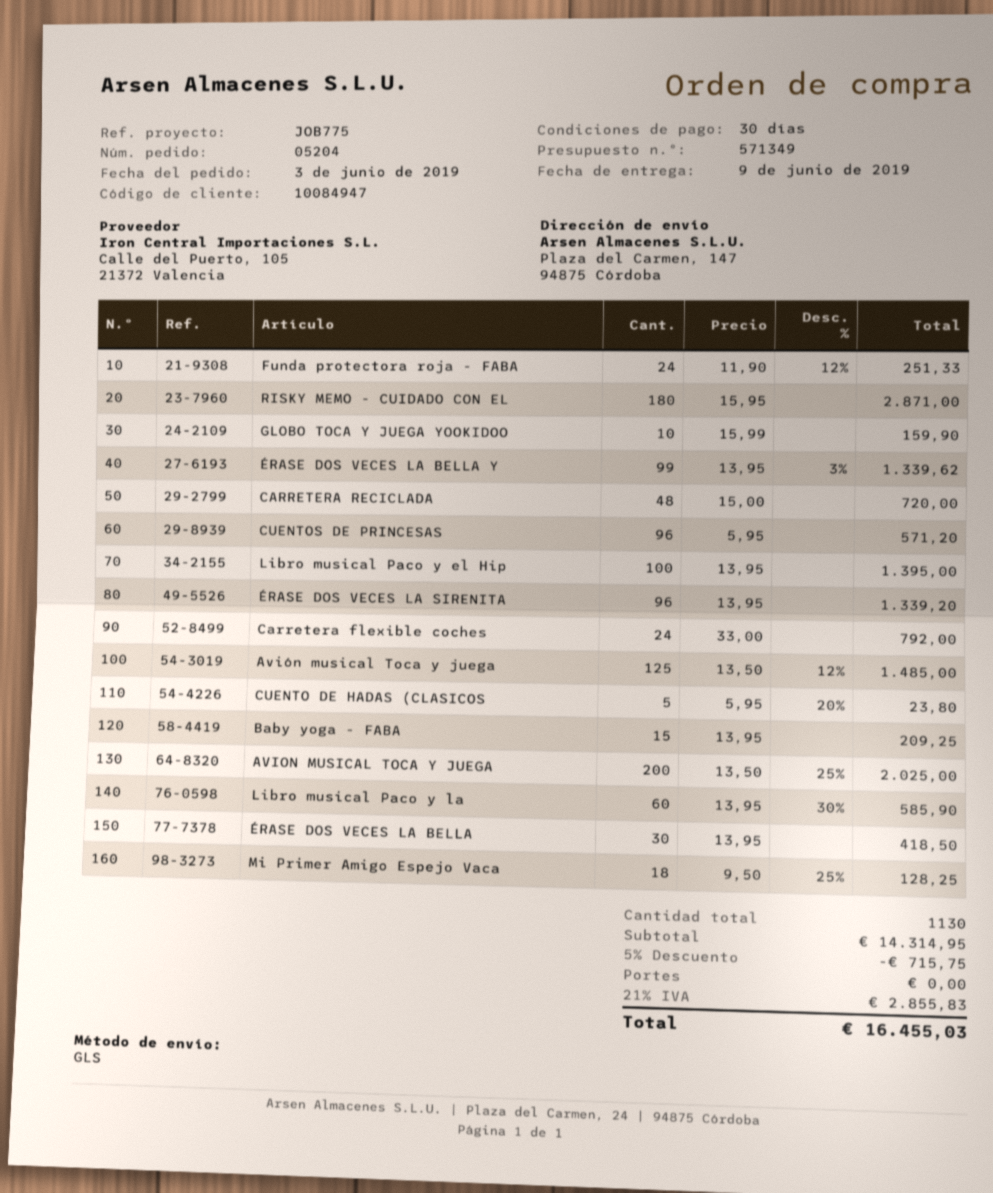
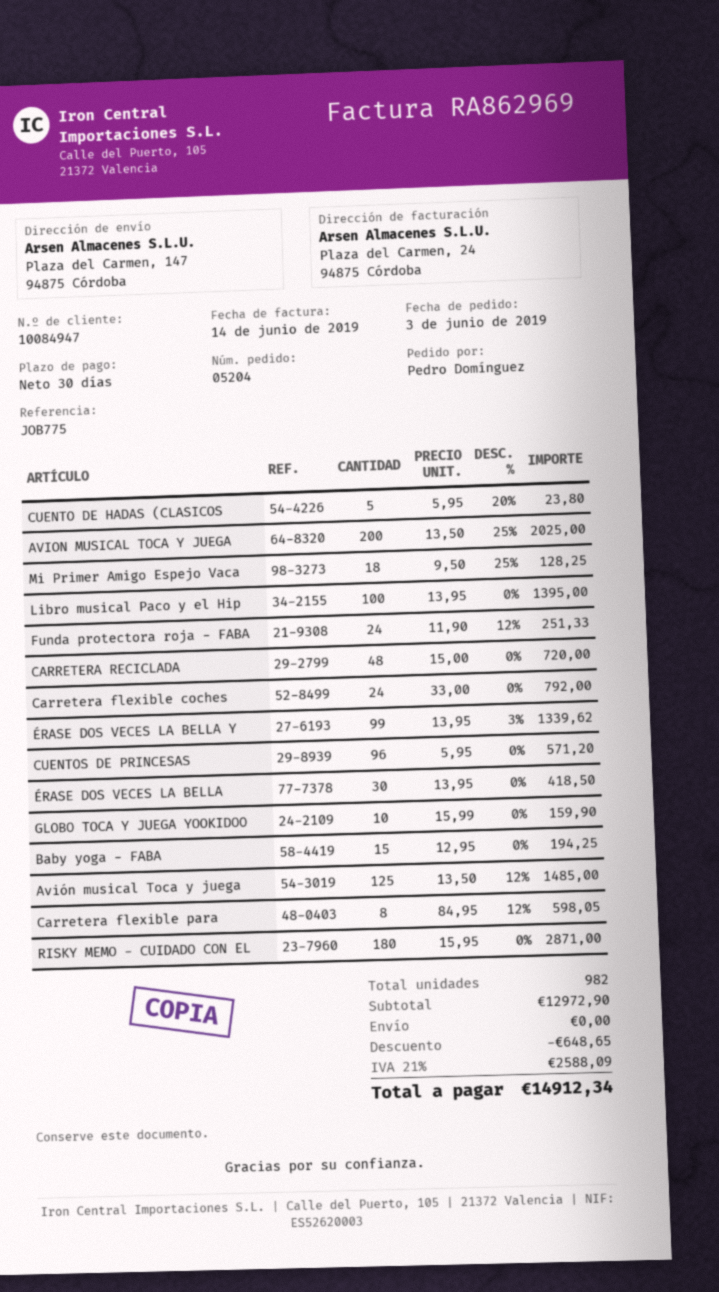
ÉRASE DOS VECES LA SIRENITA: 96 x 13.95 = 1339.20 -> none
Baby yoga - FABA: 15 x 13.95 = 209.25 -> 15 x 12.95 = 194.25
Libro musical Paco y la: 60 x 13.95 - 30% = 585.90 -> none
Carretera flexible para: none -> 8 x 84.95 - 12% = 598.05
total quantity: 1130 -> 982
subtotal: 14314.95 -> 12972.90
discount: 715.75 -> 648.65
tax: 21% = 2855.83 -> 21% = 2588.09
total: 16455.03 -> 14912.34

